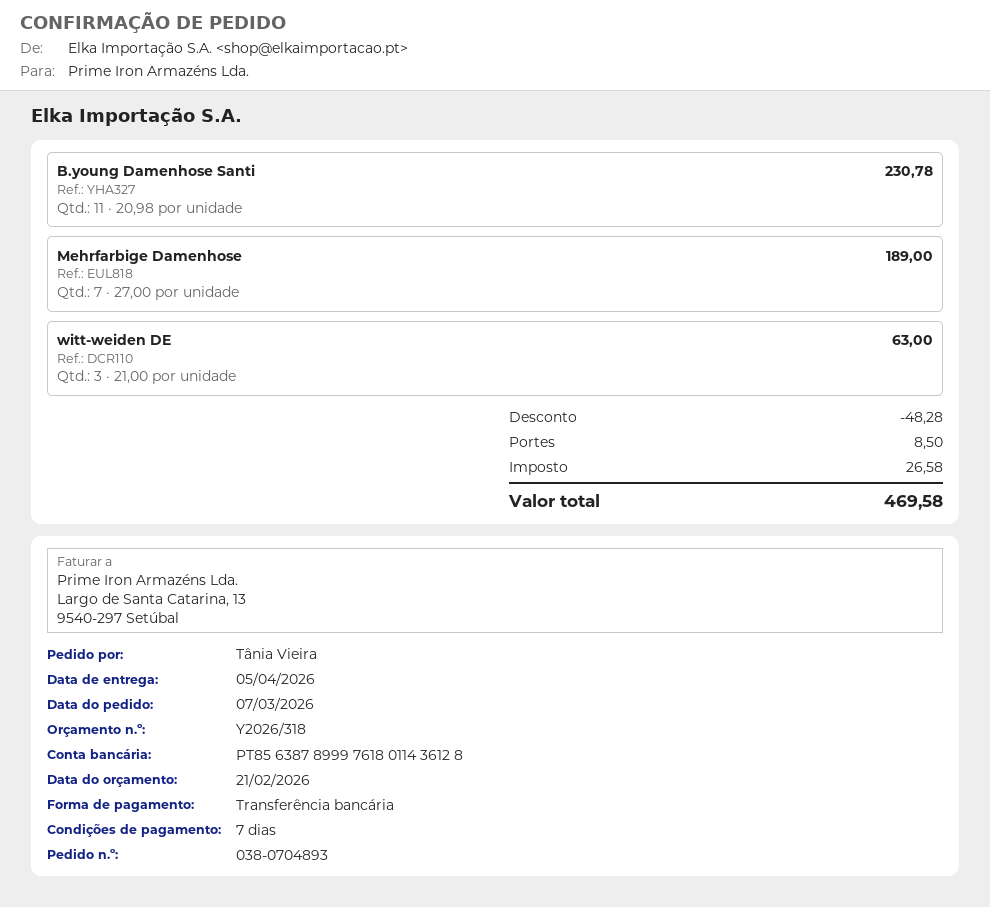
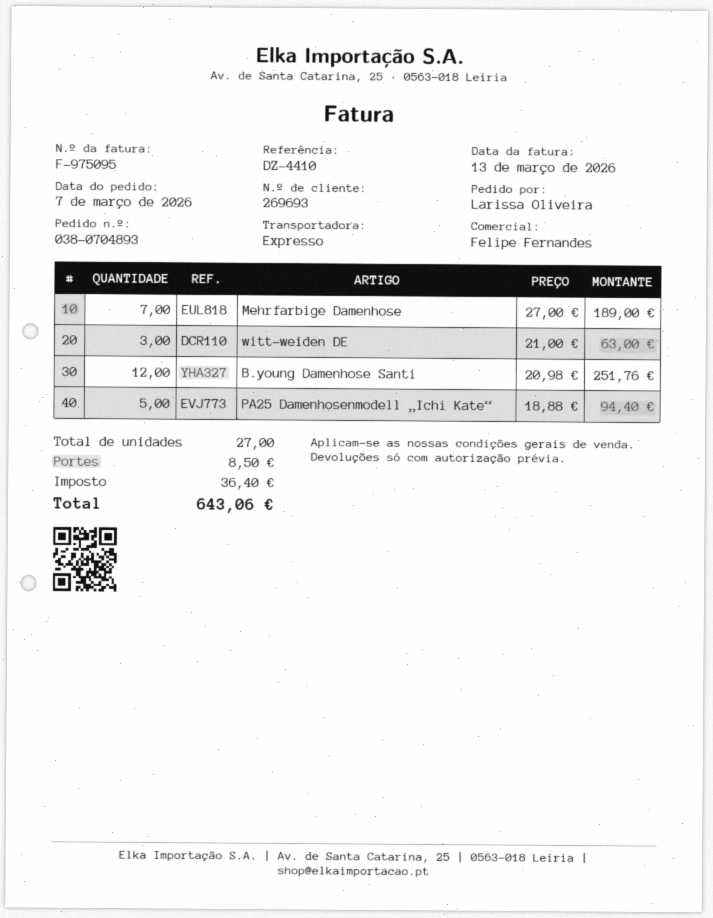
ordered by: Tânia Vieira -> Larissa Oliveira
B.young Damenhose Santi: 11 x 20.98 = 230.78 -> 12 x 20.98 = 251.76
PA25 Damenhosenmodell „Ichi Kate“: none -> 5 x 18.88 = 94.40
discount: 48.28 -> none
tax: 26.58 -> 36.40
total: 469.58 -> 643.06

